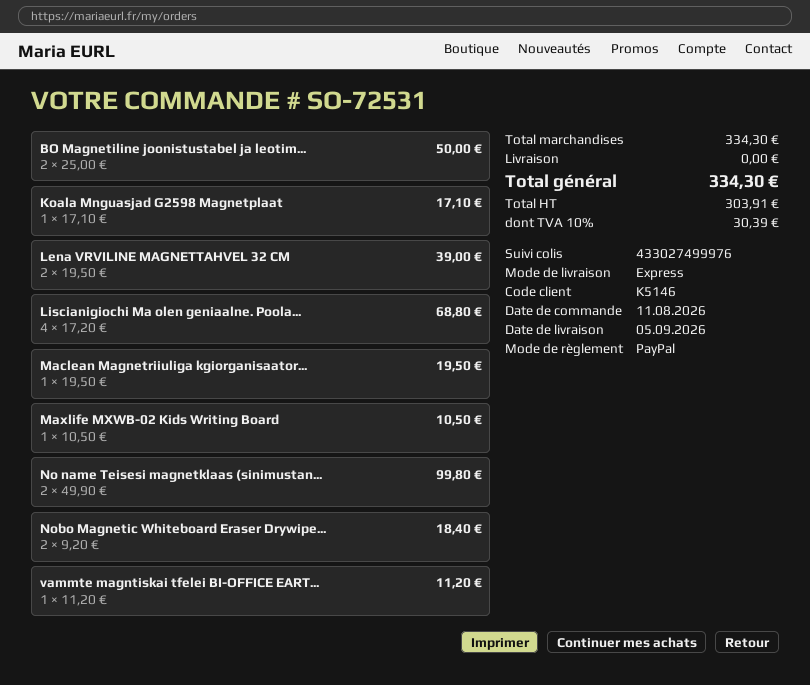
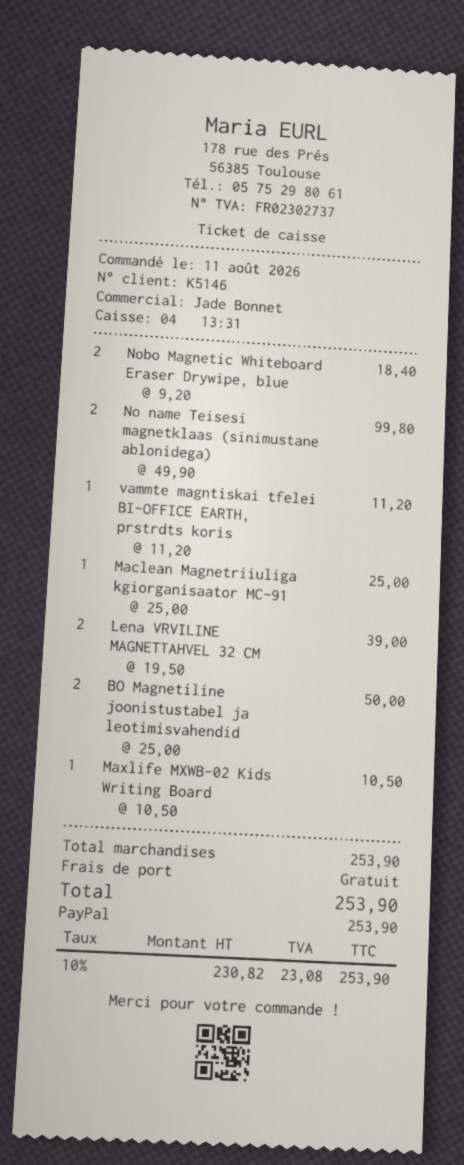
Koala Mnguasjad G2598 Magnetplaat: 1 x 17.10 = 17.10 -> none
Liscianigiochi Ma olen geniaalne. Poola...: 4 x 17.20 = 68.80 -> none
Maclean Magnetriiuliga kgiorganisaator...: 1 x 19.50 = 19.50 -> 1 x 25.00 = 25.00
subtotal: 334.30 -> 253.90
net: 303.91 -> 230.82
tax: 10% = 30.39 -> 10% = 23.08
total: 334.30 -> 253.90

